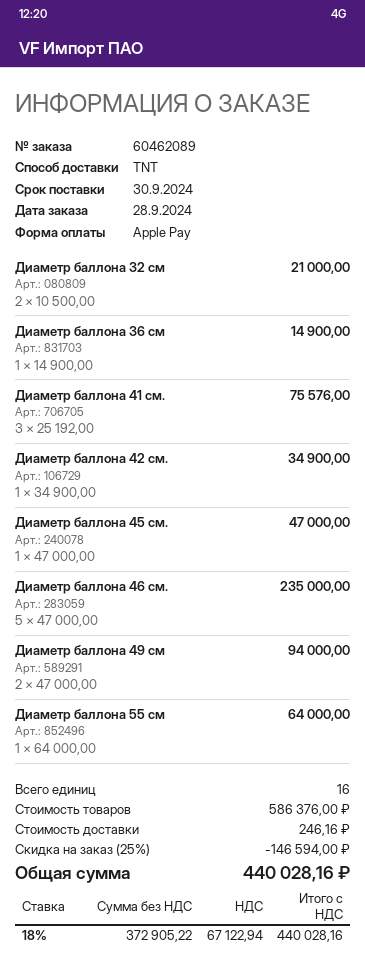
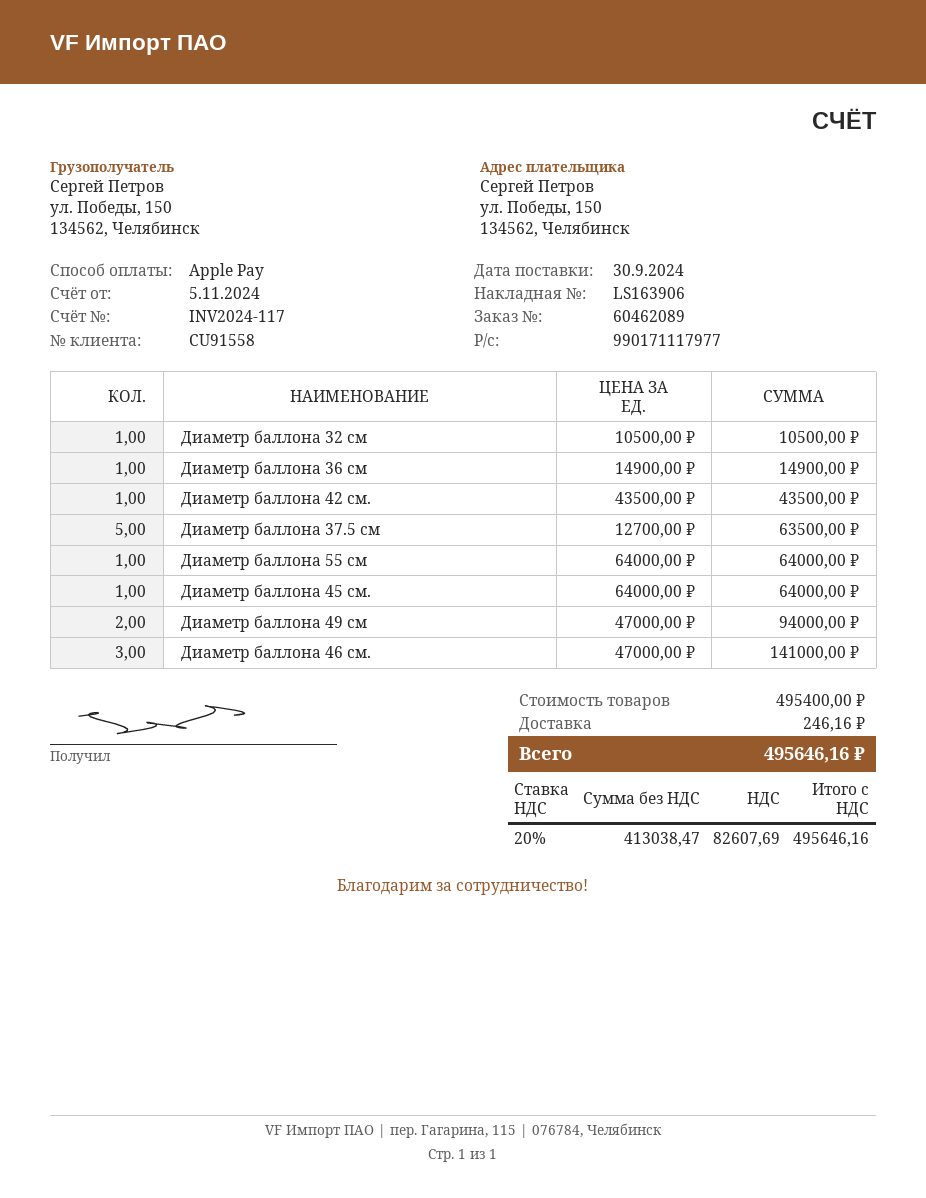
Диаметр баллона 32 см: 2 x 10500.00 = 21000.00 -> 1 x 10500.00 = 10500.00
Диаметр баллона 41 см.: 3 x 25192.00 = 75576.00 -> none
Диаметр баллона 42 см.: 1 x 34900.00 = 34900.00 -> 1 x 43500.00 = 43500.00
Диаметр баллона 45 см.: 1 x 47000.00 = 47000.00 -> 1 x 64000.00 = 64000.00
Диаметр баллона 46 см.: 5 x 47000.00 = 235000.00 -> 3 x 47000.00 = 141000.00
Диаметр баллона 37.5 см: none -> 5 x 12700.00 = 63500.00
subtotal: 586376.00 -> 495400.00
discount: 25% = 146594.00 -> none
net: 372905.22 -> 413038.47
tax: 18% = 67122.94 -> 20% = 82607.69
total: 440028.16 -> 495646.16

